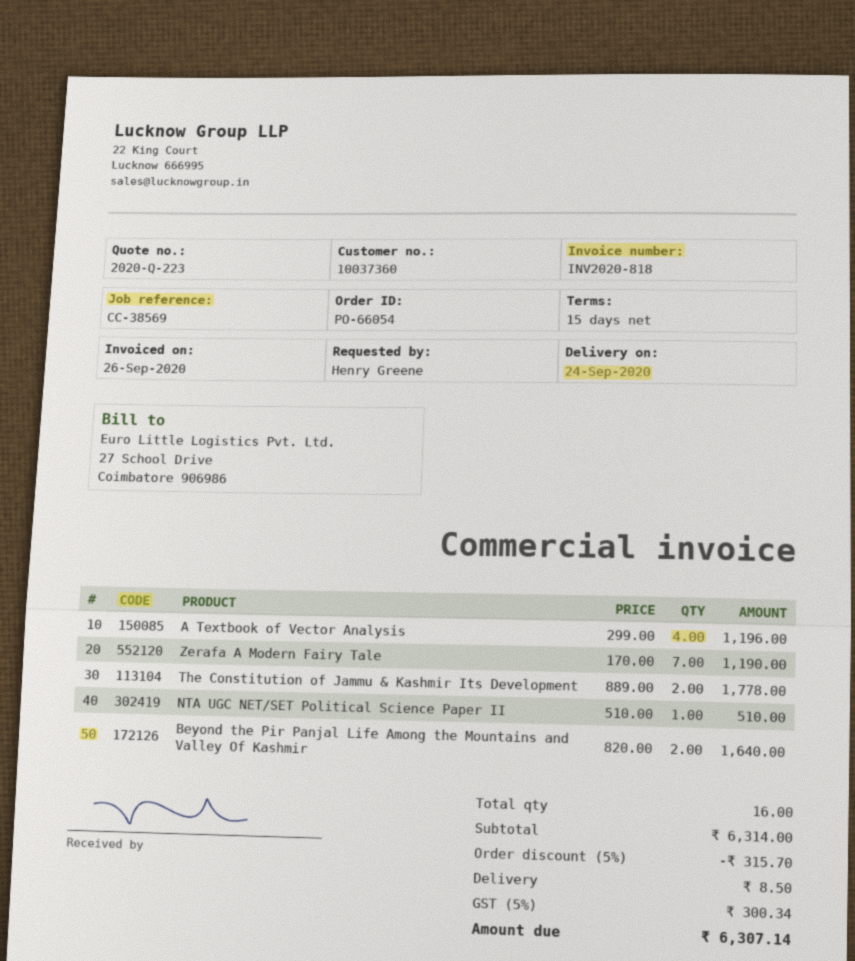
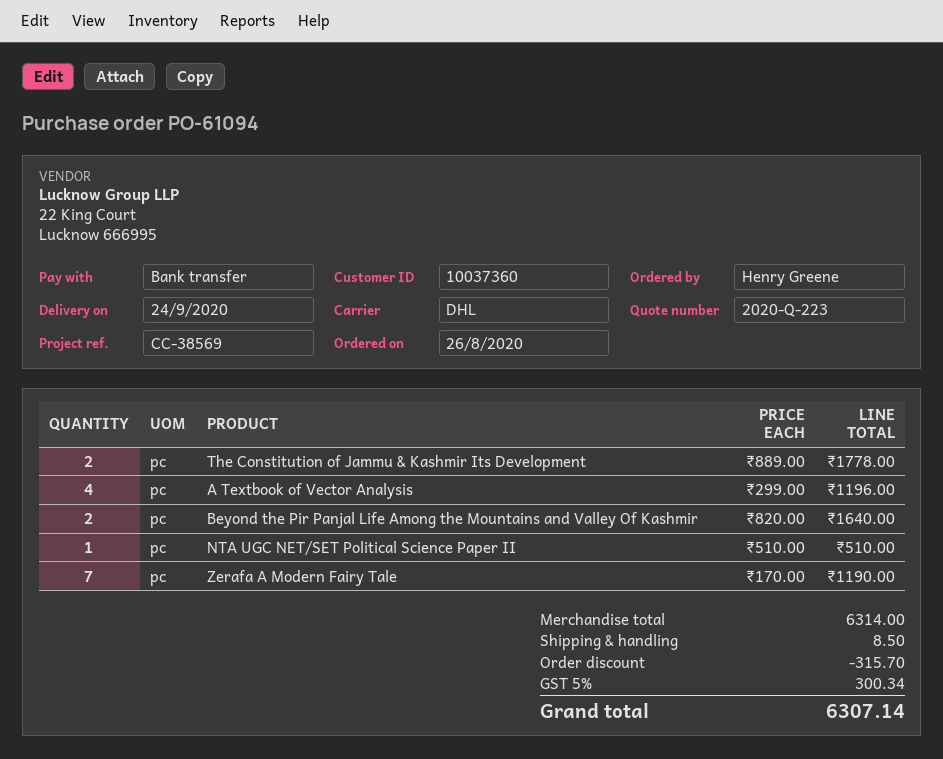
order number: PO-66054 -> PO-61094

